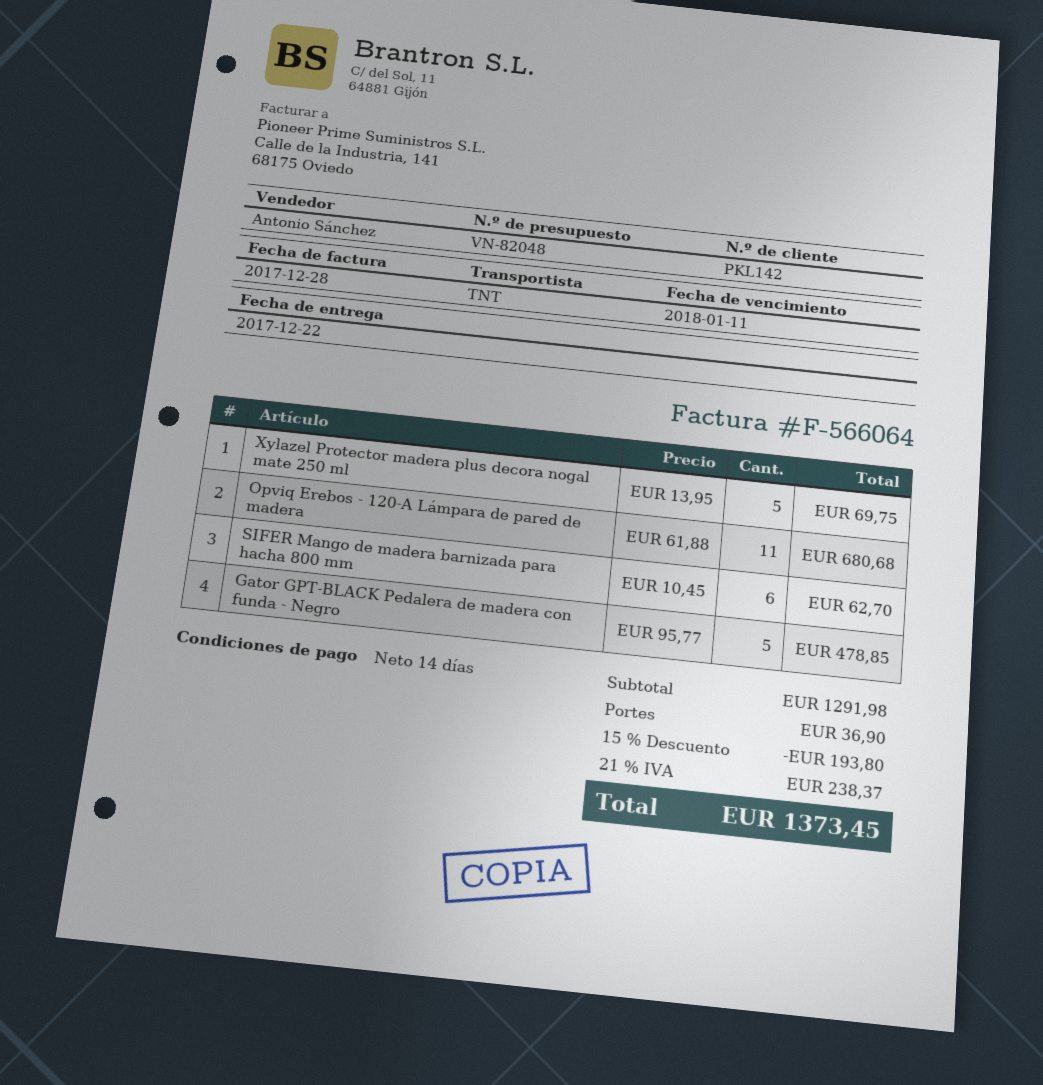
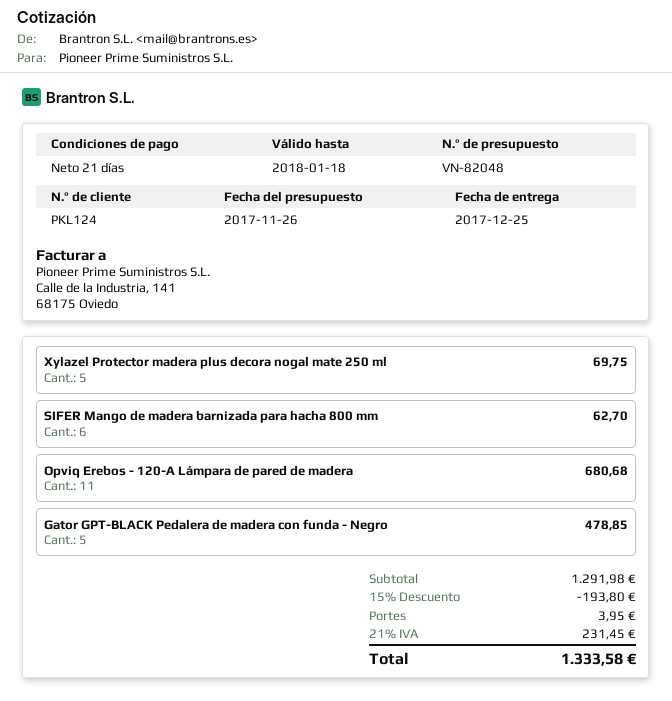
delivery date: 2017-12-22 -> 2017-12-25
payment terms: 14 days -> 21 days
customer number: PKL142 -> PKL124
shipping: 36.90 -> 3.95
tax: 21% = 238.37 -> 21% = 231.45
total: 1373.45 -> 1333.58

